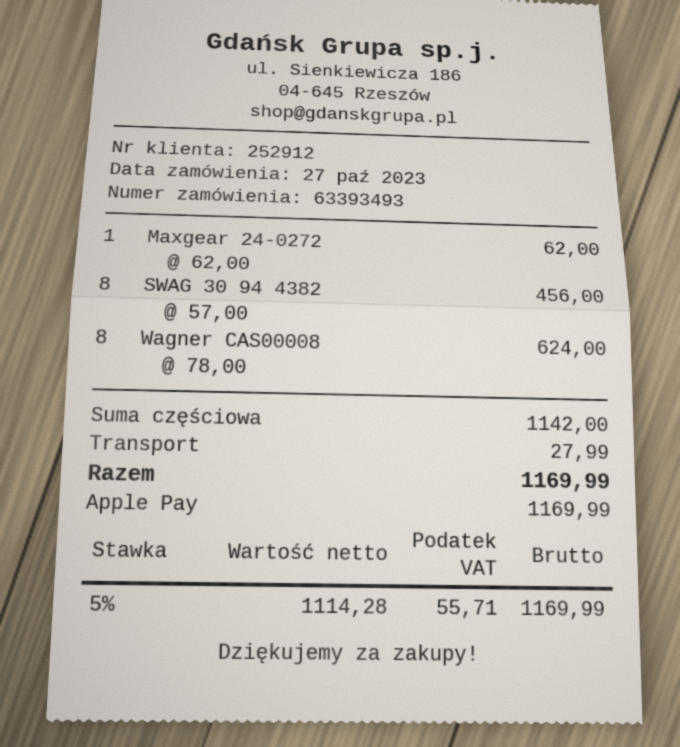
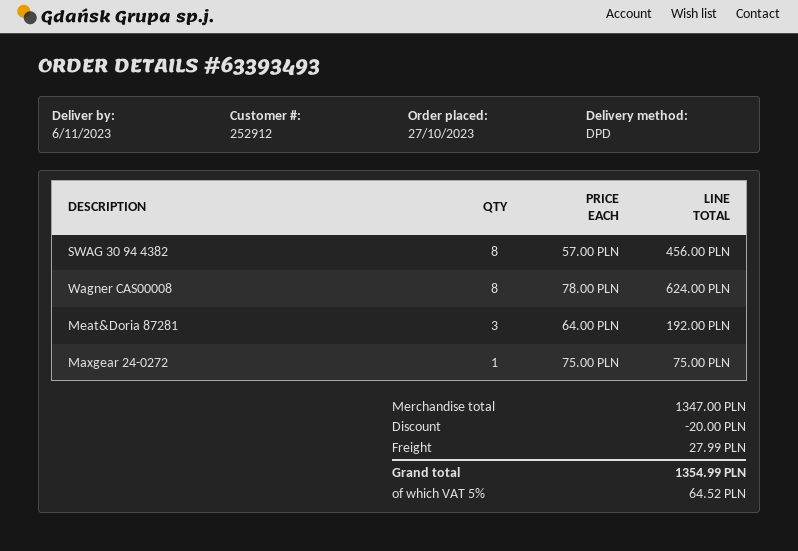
Maxgear 24-0272: 1 x 62.00 = 62.00 -> 1 x 75.00 = 75.00
Meat&Doria 87281: none -> 3 x 64.00 = 192.00
subtotal: 1142.00 -> 1347.00
discount: none -> 20.00
tax: 5% = 55.71 -> 5% = 64.52
total: 1169.99 -> 1354.99

